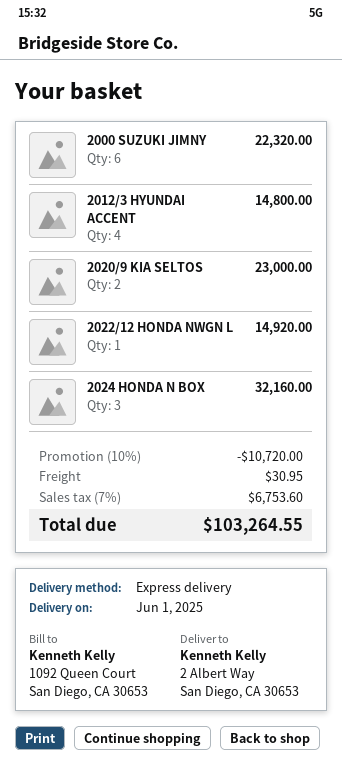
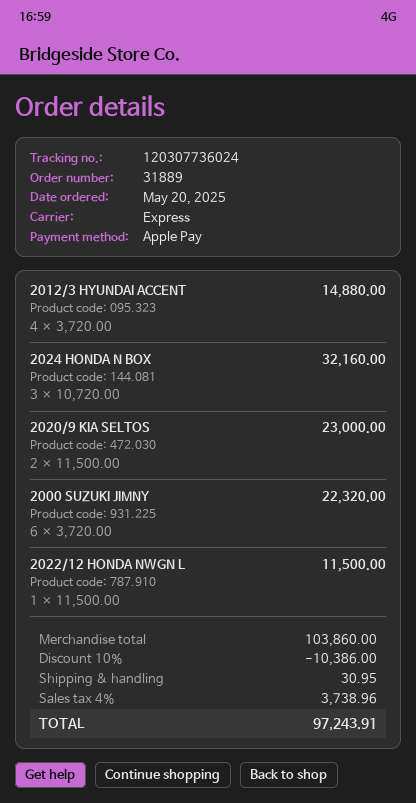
2012/3 HYUNDAI ACCENT: 4 for 14800.00 -> 4 for 14880.00
2022/12 HONDA NWGN L: 1 for 14920.00 -> 1 for 11500.00
discount: 10% = 10720.00 -> 10% = 10386.00
tax: 7% = 6753.60 -> 4% = 3738.96
total: 103264.55 -> 97243.91

